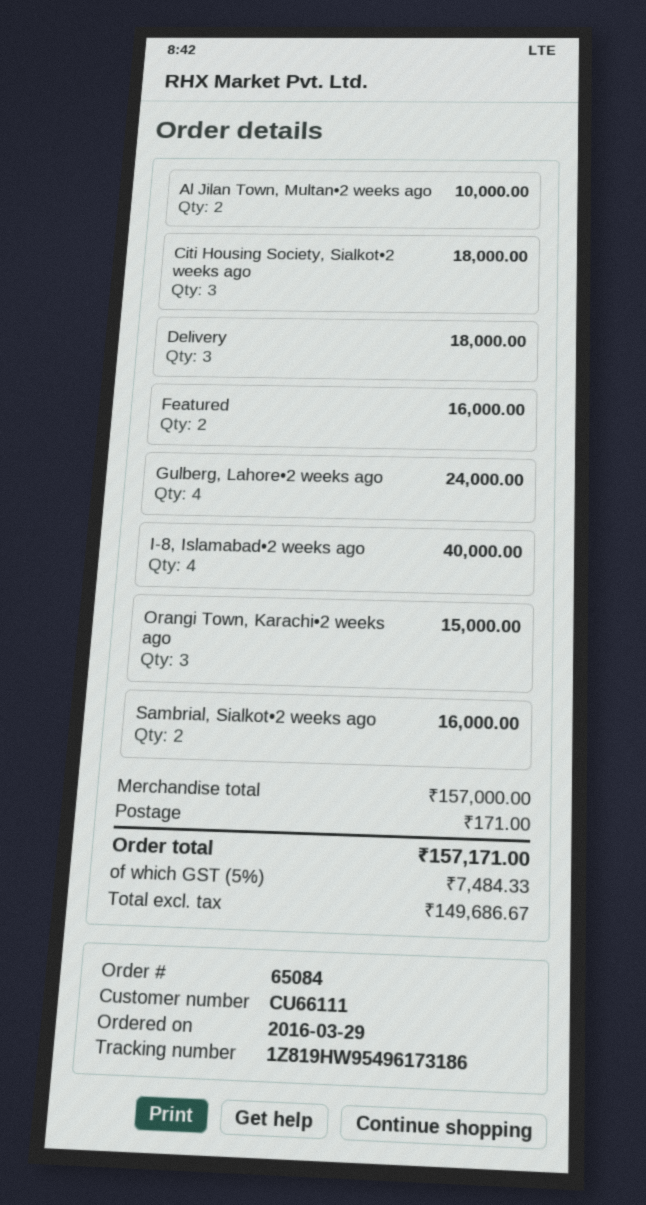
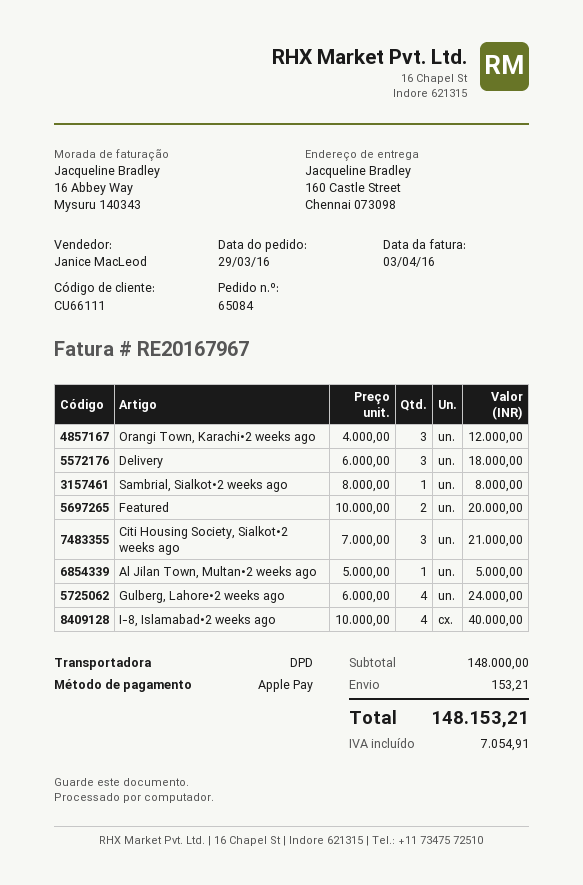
Al Jilan Town, Multan•2 weeks ago: 2 for 10000.00 -> 1 for 5000.00
Citi Housing Society, Sialkot•2 weeks ago: 3 for 18000.00 -> 3 for 21000.00
Featured: 2 for 16000.00 -> 2 for 20000.00
Orangi Town, Karachi•2 weeks ago: 3 for 15000.00 -> 3 for 12000.00
Sambrial, Sialkot•2 weeks ago: 2 for 16000.00 -> 1 for 8000.00
subtotal: 157000.00 -> 148000.00
shipping: 171.00 -> 153.21
tax: 7484.33 -> 7054.91
total: 157171.00 -> 148153.21

